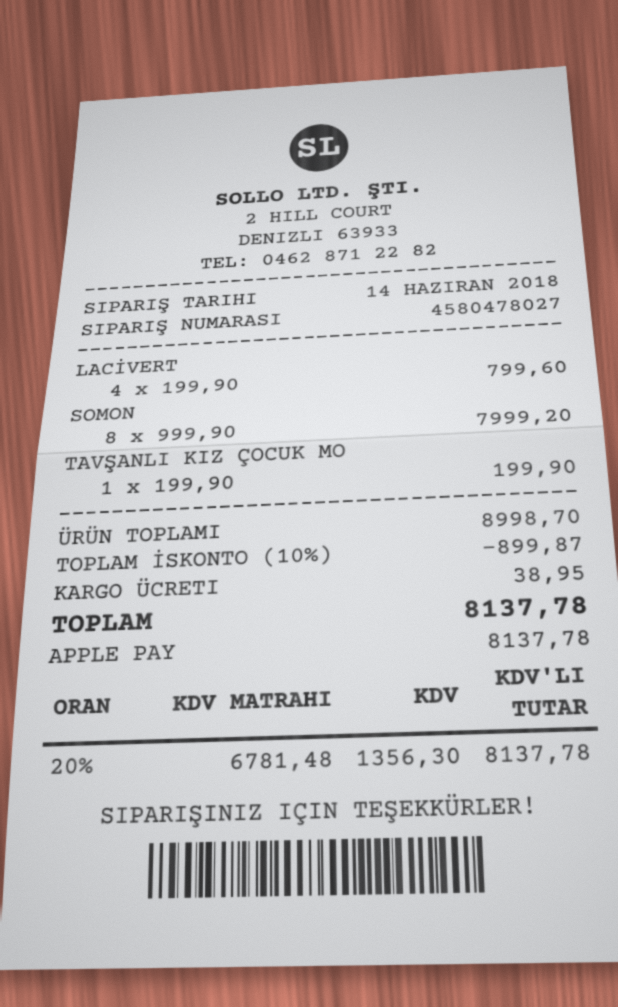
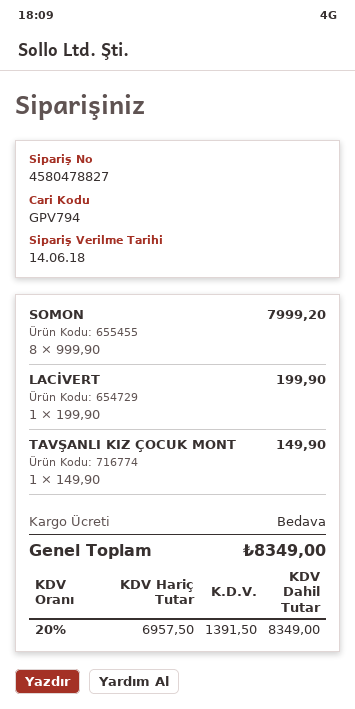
order number: 4580478027 -> 4580478827
LACİVERT: 4 x 199.90 = 799.60 -> 1 x 199.90 = 199.90
TAVŞANLI KIZ ÇOCUK MO: 1 x 199.90 = 199.90 -> 1 x 149.90 = 149.90
discount: 10% = 899.87 -> none
shipping: 38.95 -> 0.00
net: 6781.48 -> 6957.50
tax: 20% = 1356.30 -> 20% = 1391.50
total: 8137.78 -> 8349.00

